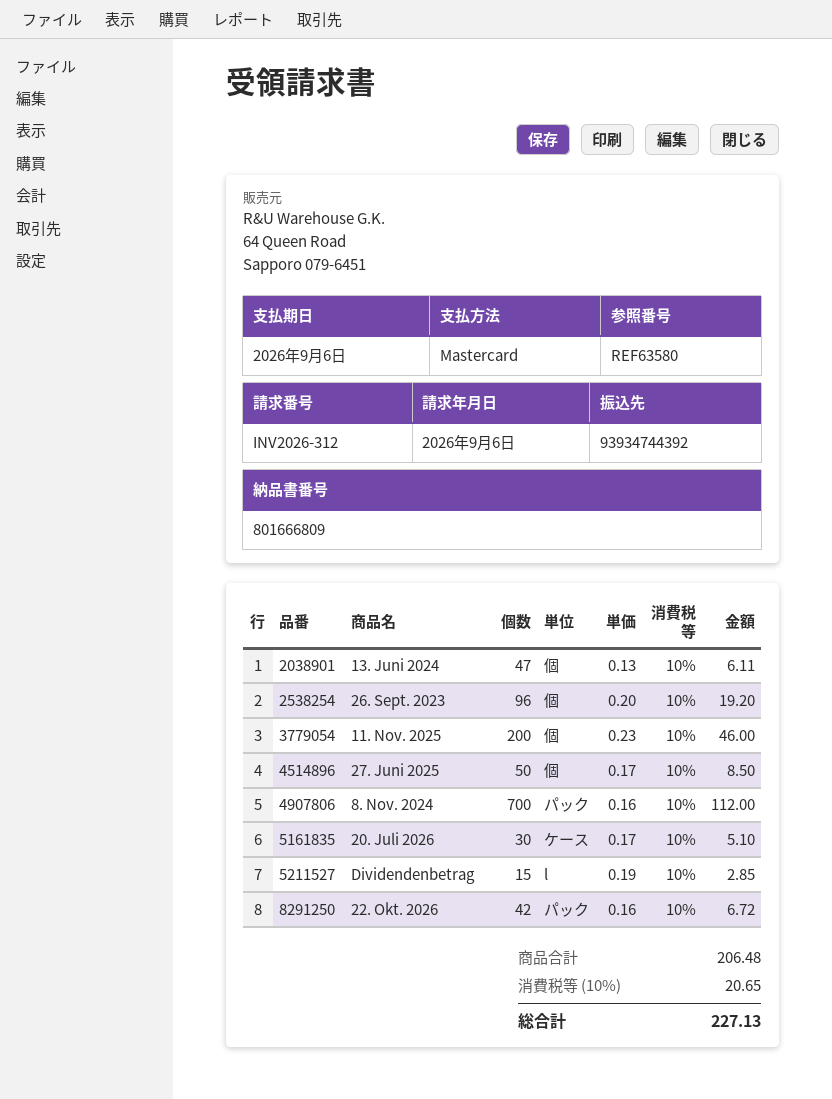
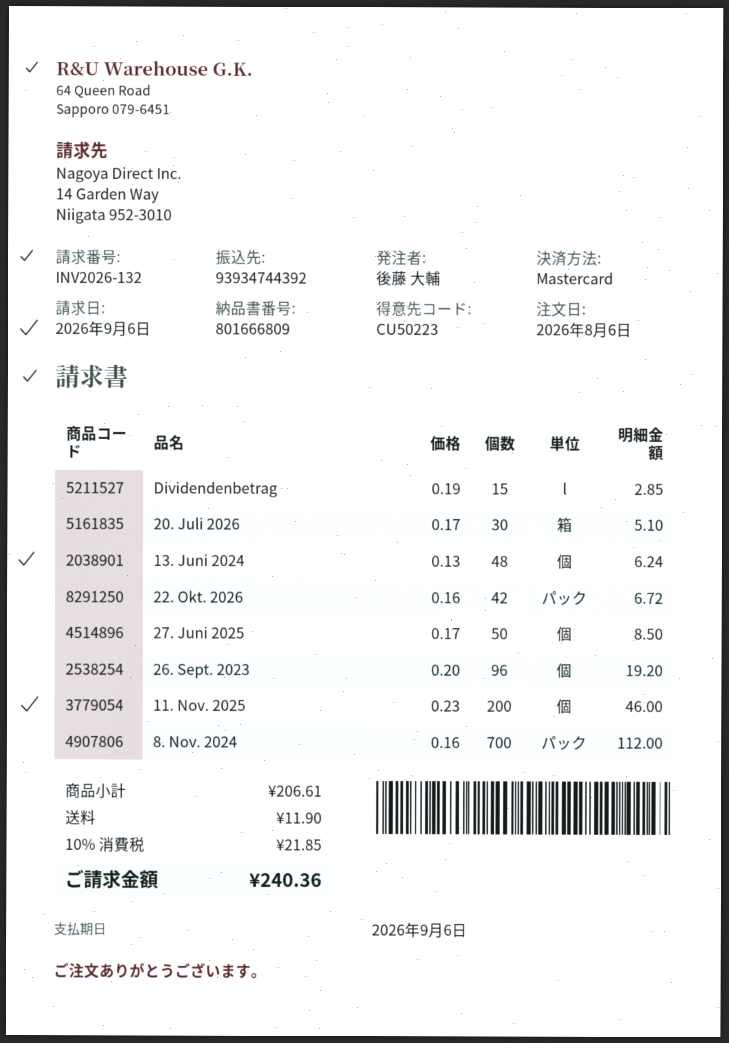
invoice number: INV2026-312 -> INV2026-132
13. Juni 2024: 47 x 0.13 = 6.11 -> 48 x 0.13 = 6.24
subtotal: 206.48 -> 206.61
shipping: none -> 11.90
tax: 10% = 20.65 -> 10% = 21.85
total: 227.13 -> 240.36

